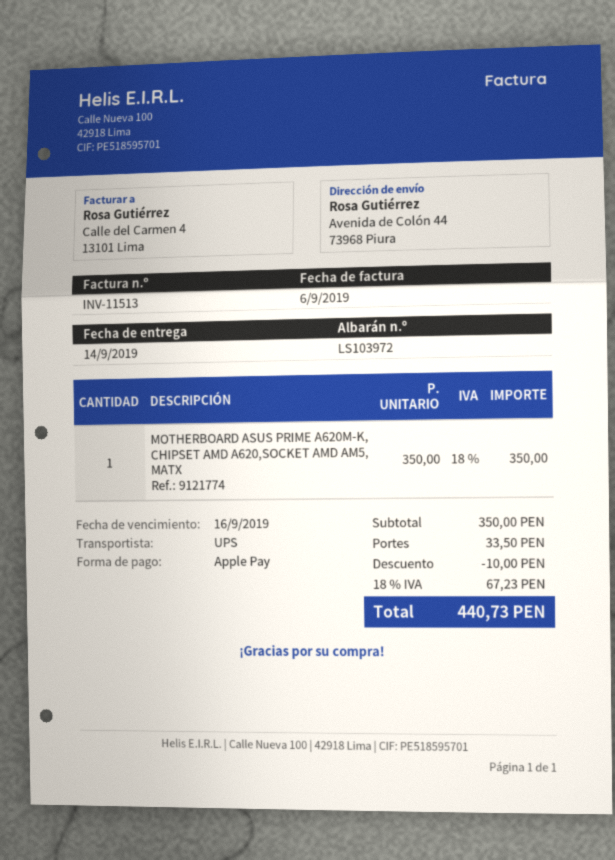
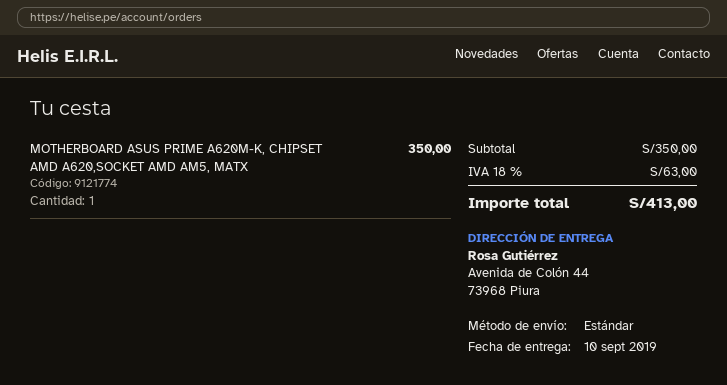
delivery date: 2019-09-14 -> 2019-09-10
shipping method: UPS -> standard
discount: 10.00 -> none
shipping: 33.50 -> none
tax: 18% = 67.23 -> 18% = 63.00
total: 440.73 -> 413.00

